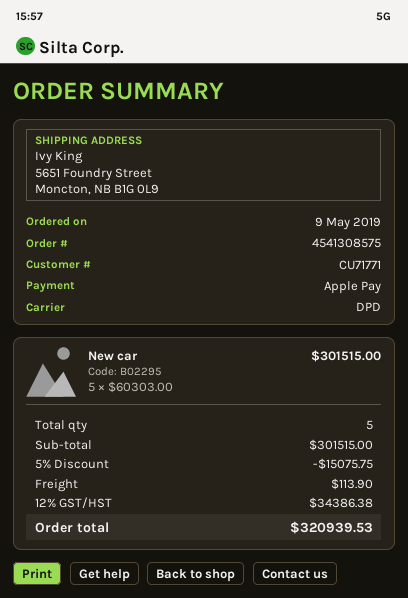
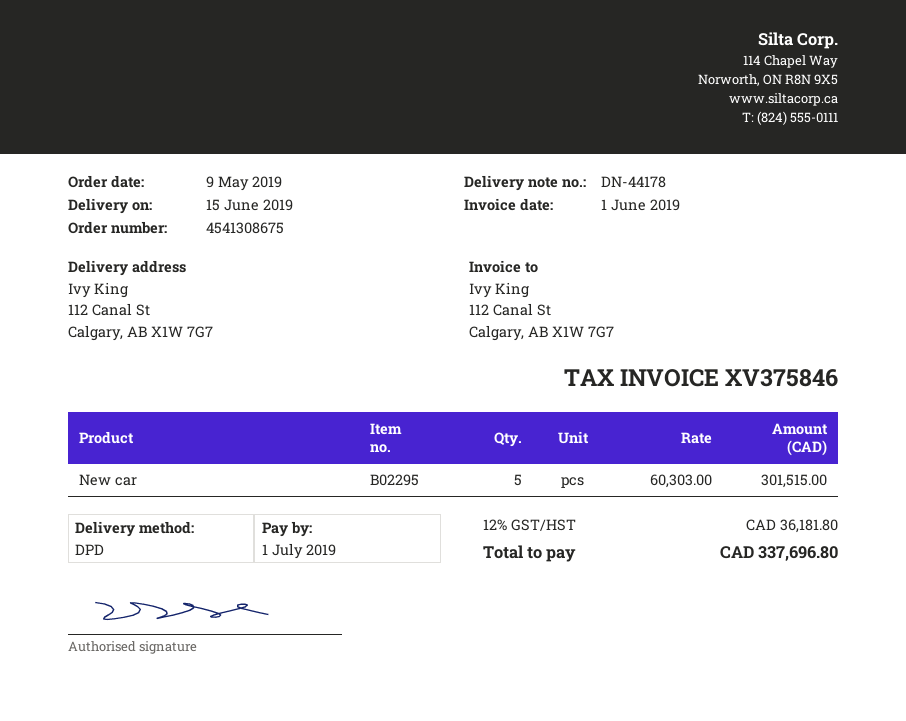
order number: 4541308575 -> 4541308675
ship to: 5651 Foundry Street, Moncton, NB B1G 0L9 -> 112 Canal St, Calgary, AB X1W 7G7
discount: 5% = 15075.75 -> none
shipping: 113.90 -> none
tax: 12% = 34386.38 -> 12% = 36181.80
total: 320939.53 -> 337696.80

